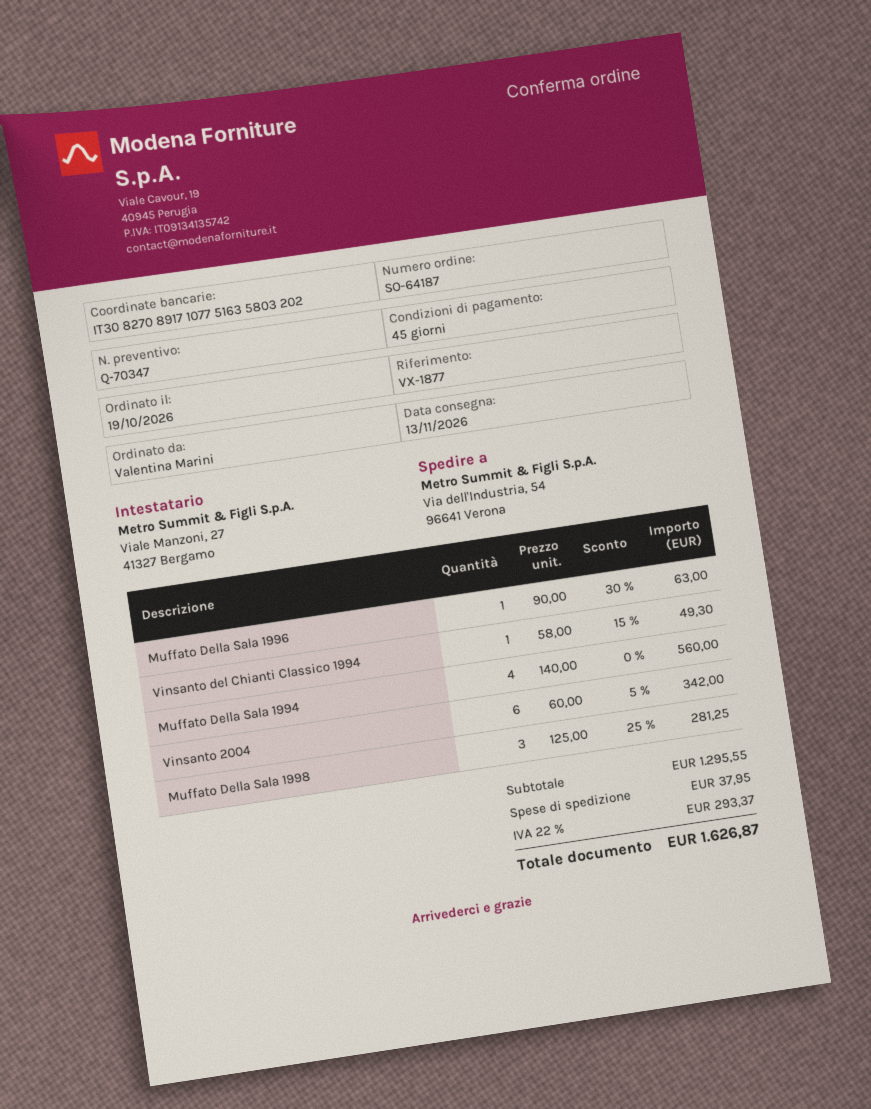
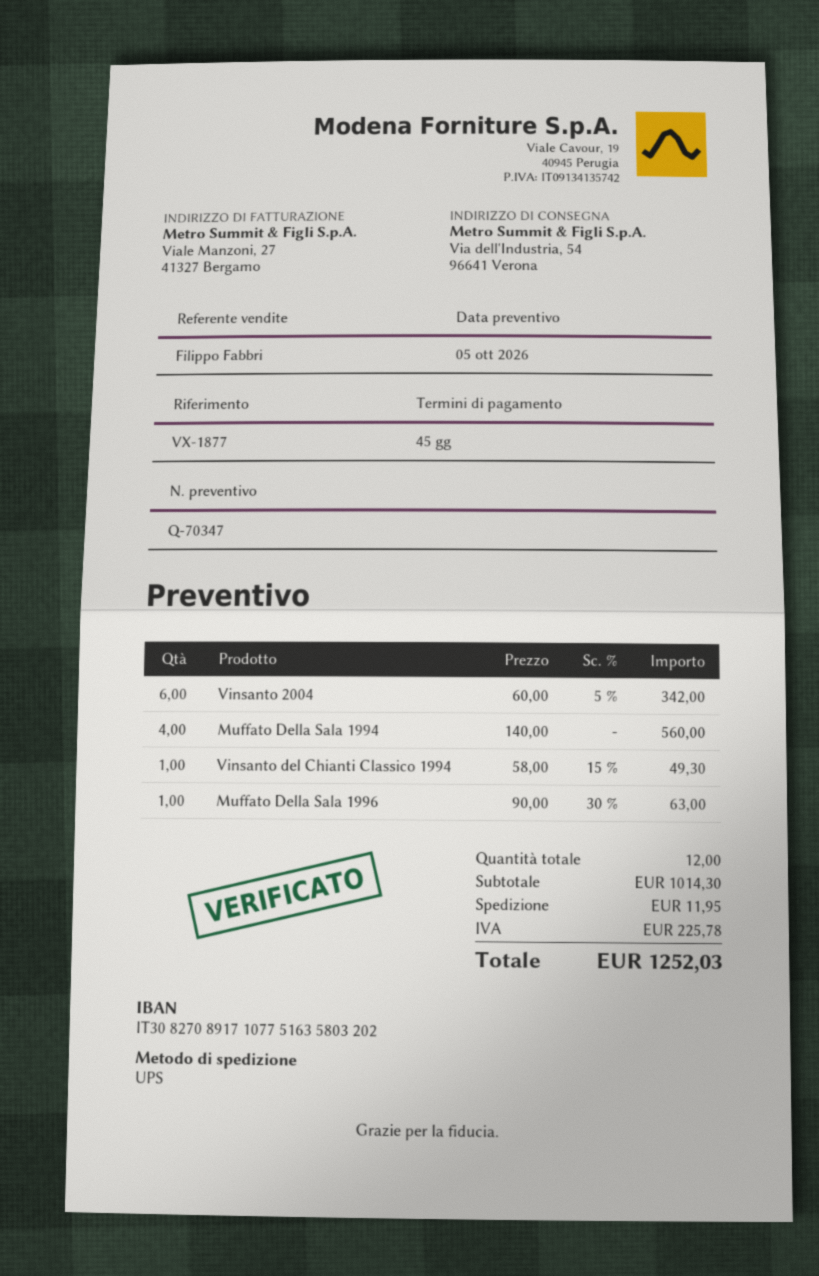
Muffato Della Sala 1998: 3 x 125.00 - 25% = 281.25 -> none
subtotal: 1295.55 -> 1014.30
shipping: 37.95 -> 11.95
tax: 293.37 -> 225.78
total: 1626.87 -> 1252.03

